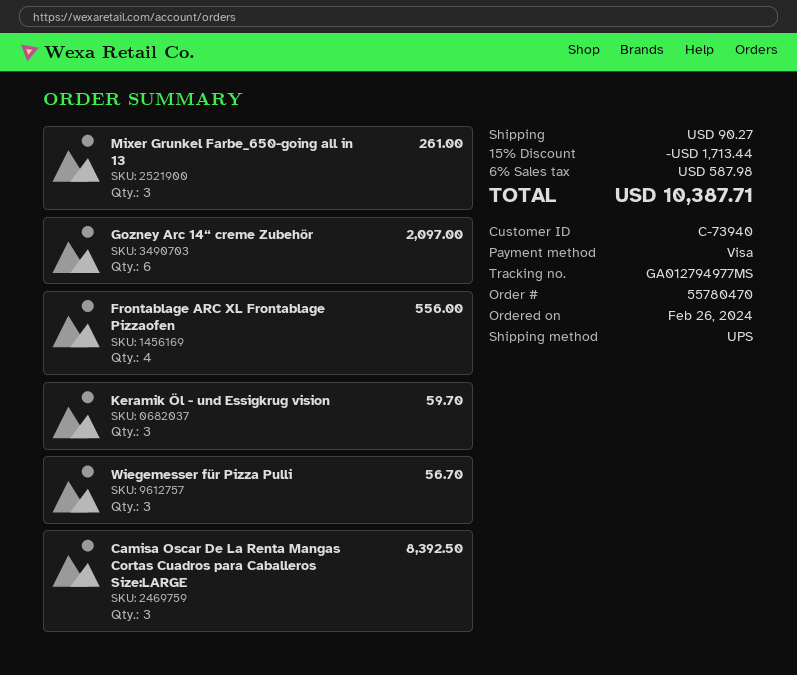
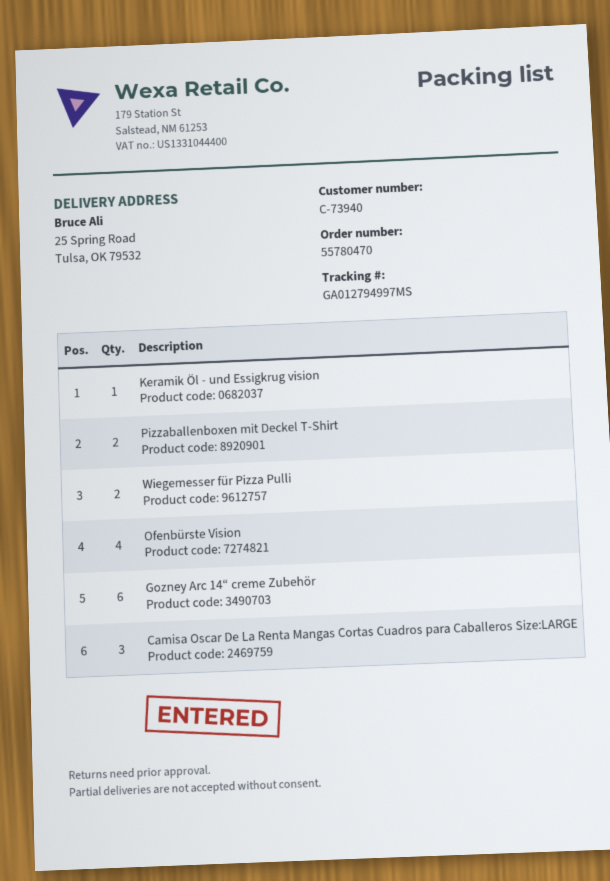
tracking number: GA012794977MS -> GA012794997MS
Mixer Grunkel Farbe_650-going all in 13: 3 -> none
Frontablage ARC XL Frontablage Pizzaofen: 4 -> none
Keramik Öl - und Essigkrug vision: 3 -> 1
Wiegemesser für Pizza Pulli: 3 -> 2
Pizzaballenboxen mit Deckel T-Shirt: none -> 2
Ofenbürste Vision: none -> 4

